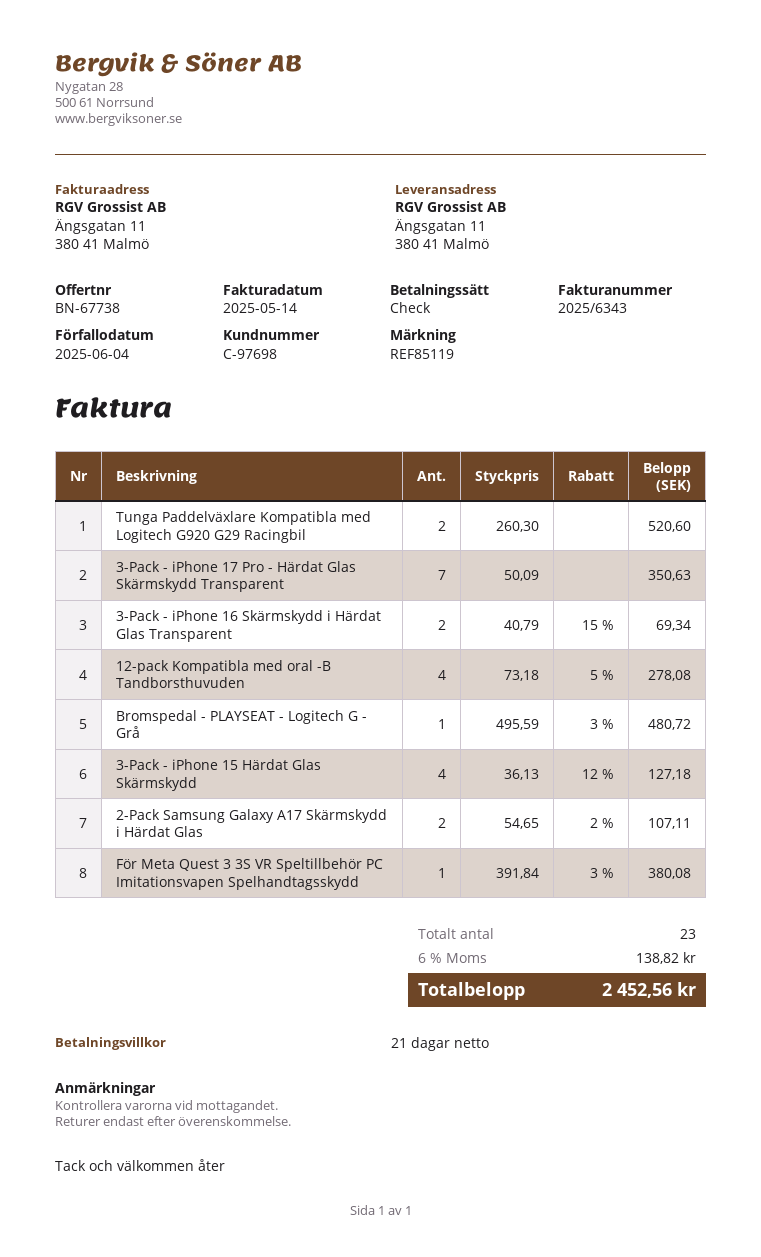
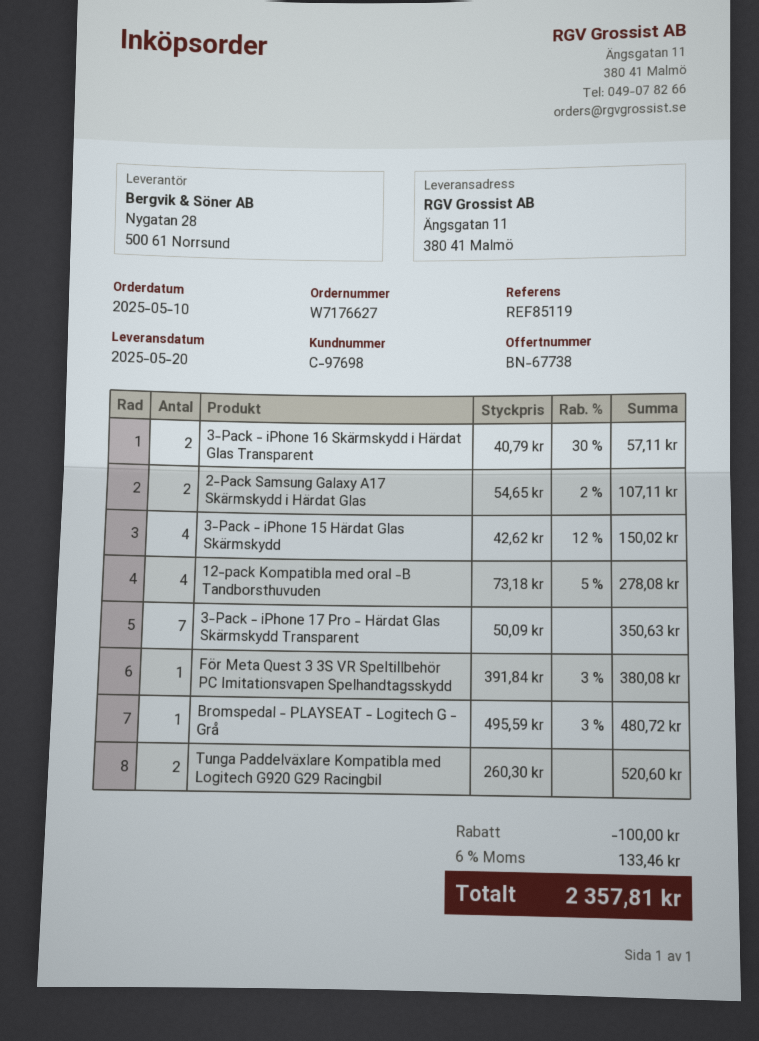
3-Pack - iPhone 16 Skärmskydd i Härdat Glas Transparent: 2 x 40.79 - 15% = 69.34 -> 2 x 40.79 - 30% = 57.11
3-Pack - iPhone 15 Härdat Glas Skärmskydd: 4 x 36.13 - 12% = 127.18 -> 4 x 42.62 - 12% = 150.02
discount: none -> 100.00
tax: 6% = 138.82 -> 6% = 133.46
total: 2452.56 -> 2357.81

